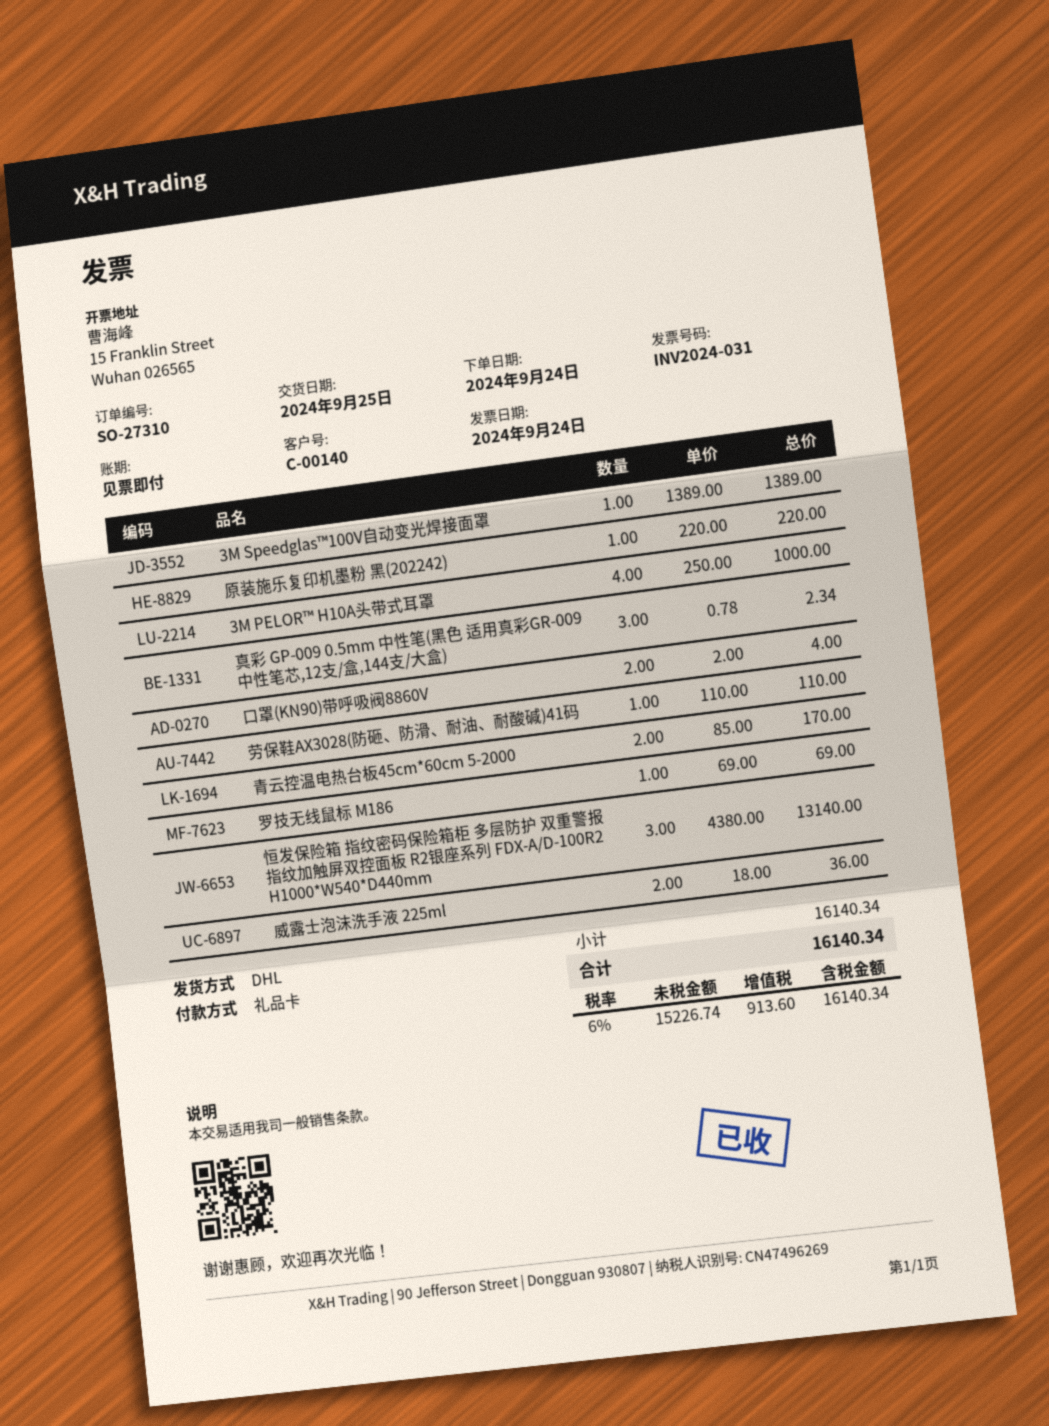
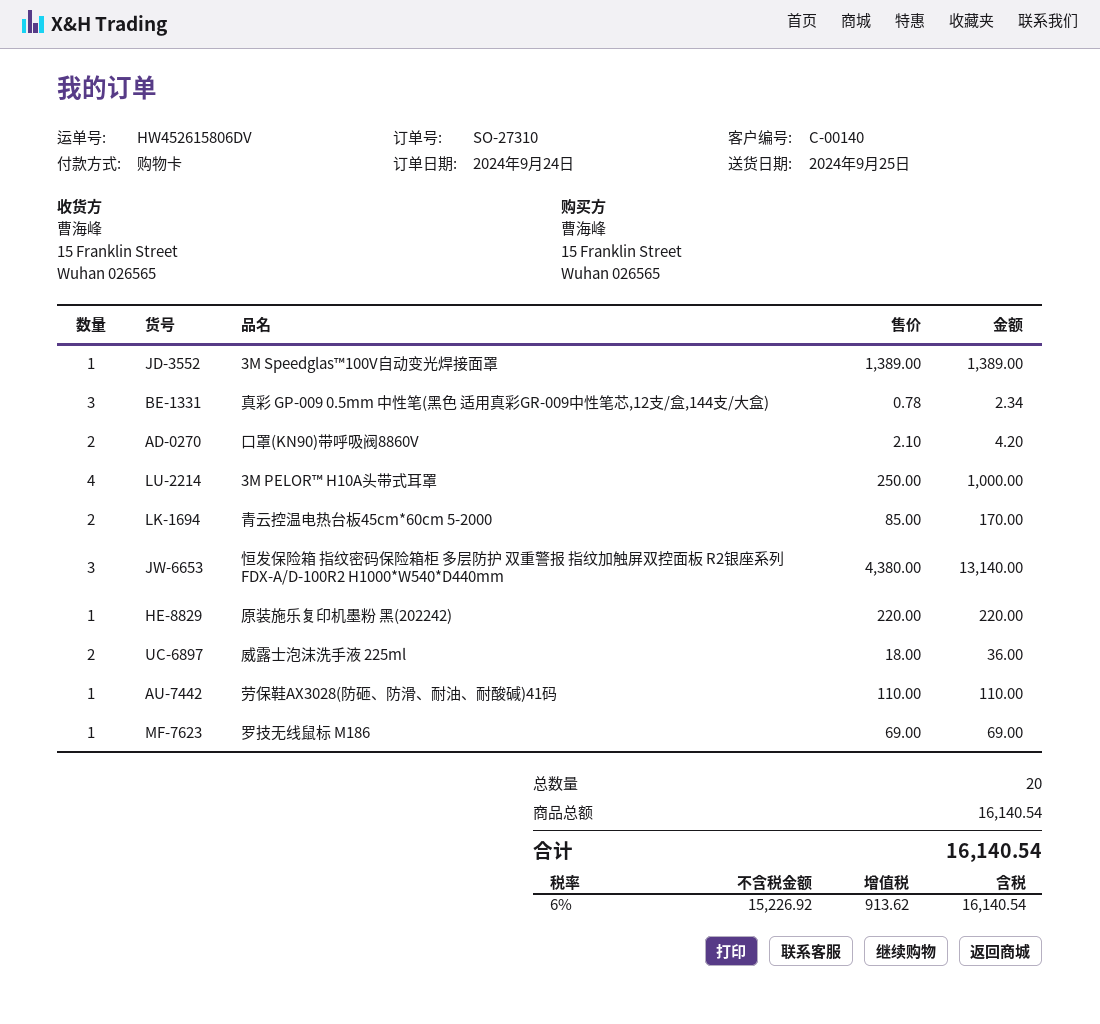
口罩(KN90)带呼吸阀8860V: 2 x 2.00 = 4.00 -> 2 x 2.10 = 4.20
subtotal: 16140.34 -> 16140.54
net: 15226.74 -> 15226.92
tax: 6% = 913.60 -> 6% = 913.62
total: 16140.34 -> 16140.54

